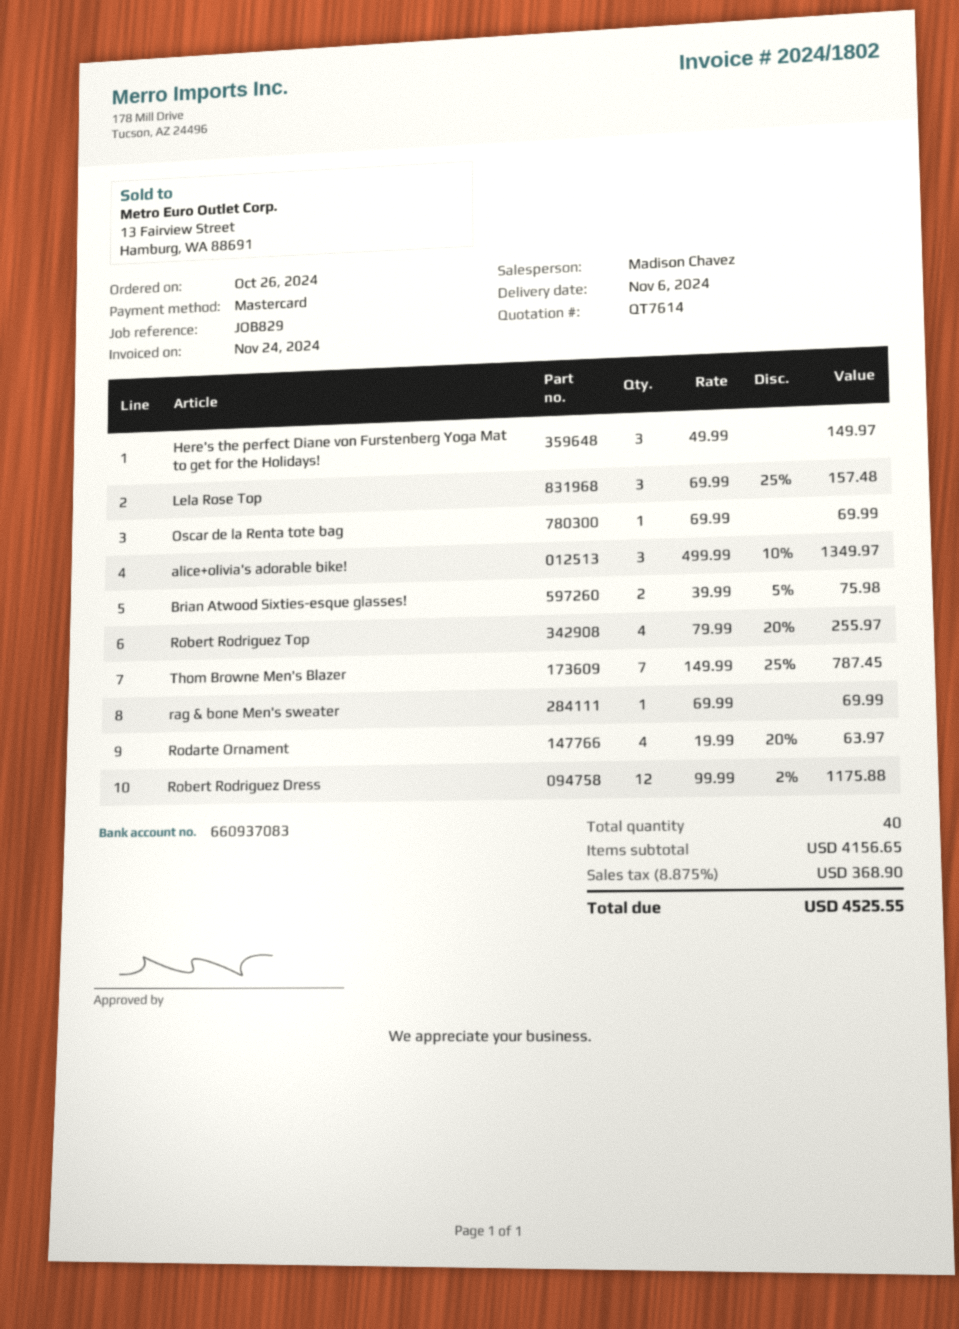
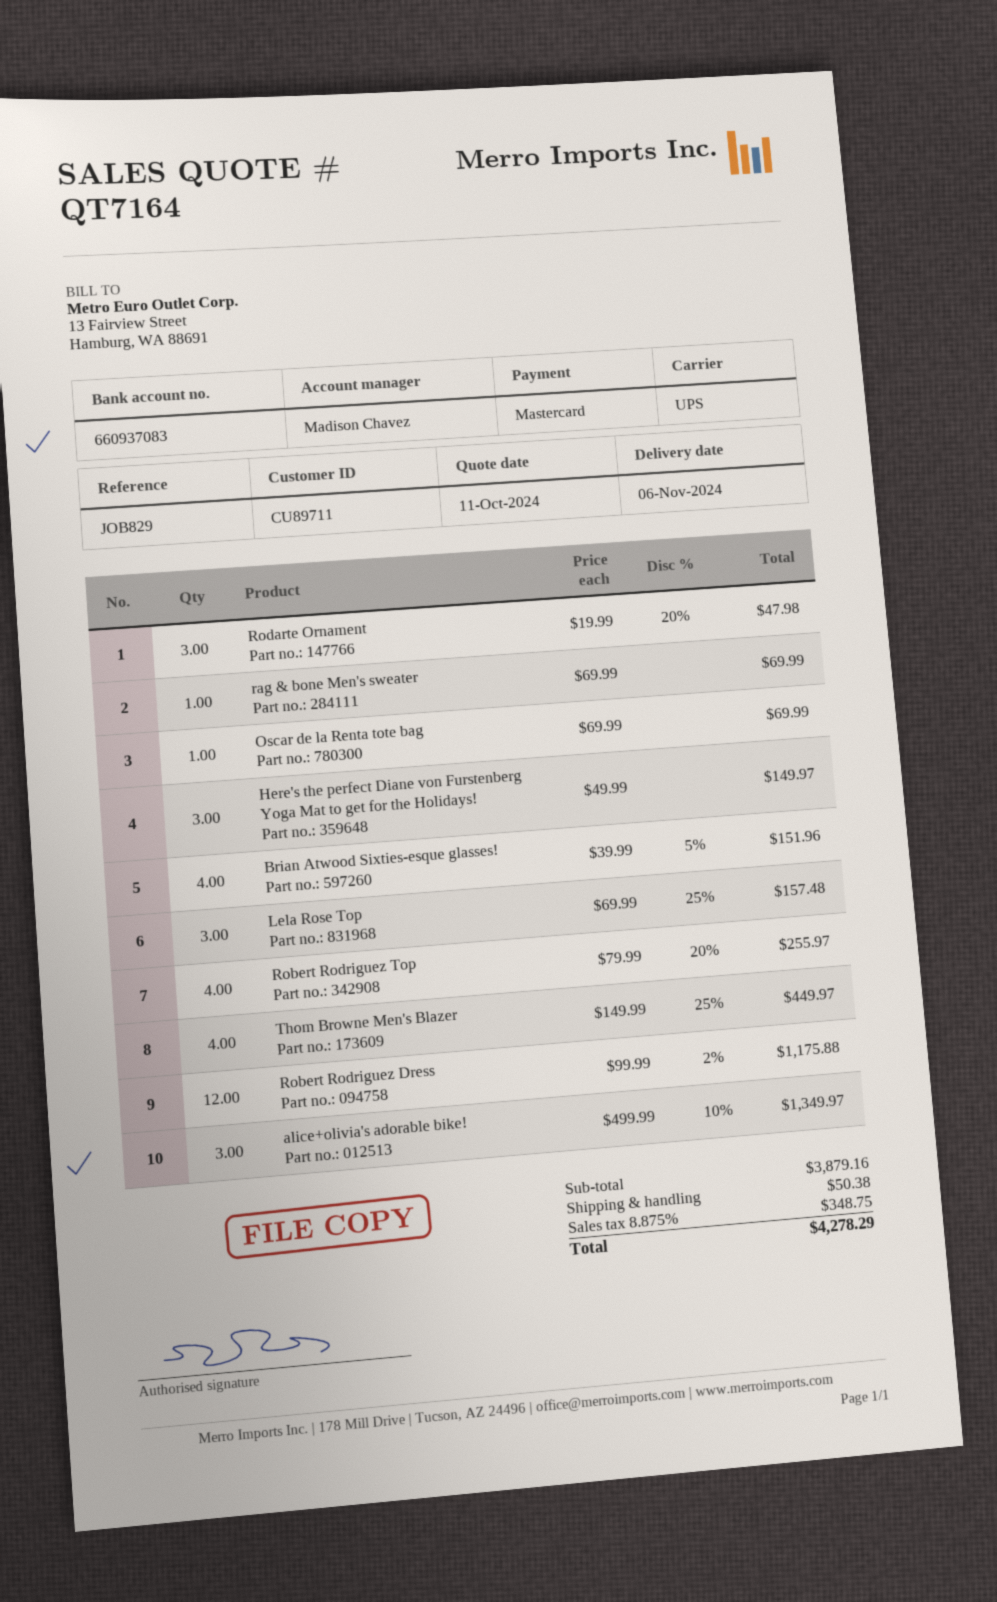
quote number: QT7614 -> QT7164
Brian Atwood Sixties-esque glasses!: 2 x 39.99 - 5% = 75.98 -> 4 x 39.99 - 5% = 151.96
Thom Browne Men's Blazer: 7 x 149.99 - 25% = 787.45 -> 4 x 149.99 - 25% = 449.97
Rodarte Ornament: 4 x 19.99 - 20% = 63.97 -> 3 x 19.99 - 20% = 47.98
subtotal: 4156.65 -> 3879.16
shipping: none -> 50.38
tax: 8.875% = 368.90 -> 8.875% = 348.75
total: 4525.55 -> 4278.29

